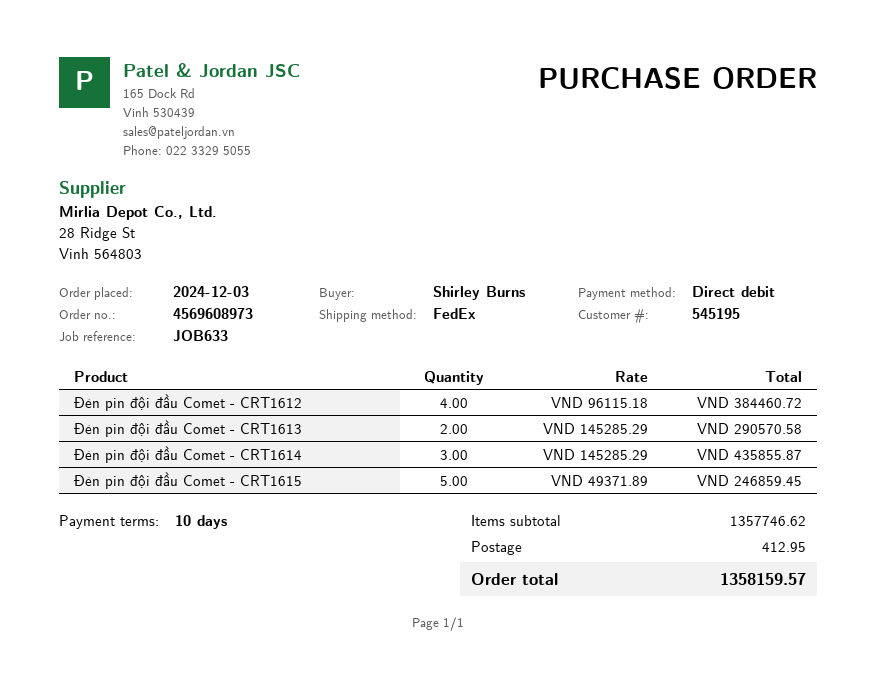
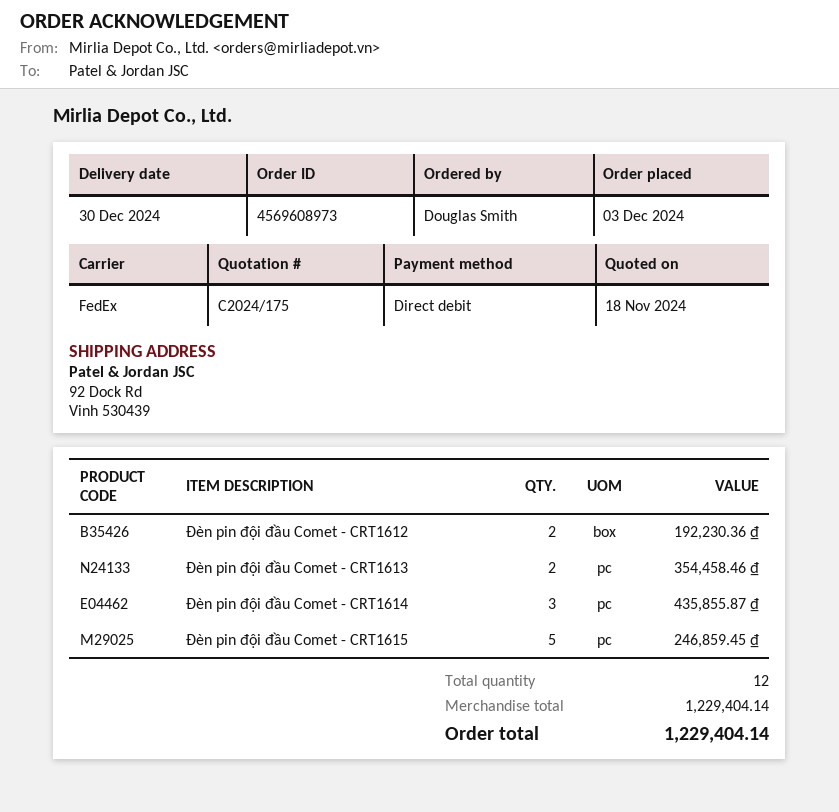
ordered by: Shirley Burns -> Douglas Smith
Đèn pin đội đầu Comet - CRT1612: 4 for 384460.72 -> 2 for 192230.36
Đèn pin đội đầu Comet - CRT1613: 2 for 290570.58 -> 2 for 354458.46
subtotal: 1357746.62 -> 1229404.14
shipping: 412.95 -> none
total: 1358159.57 -> 1229404.14

